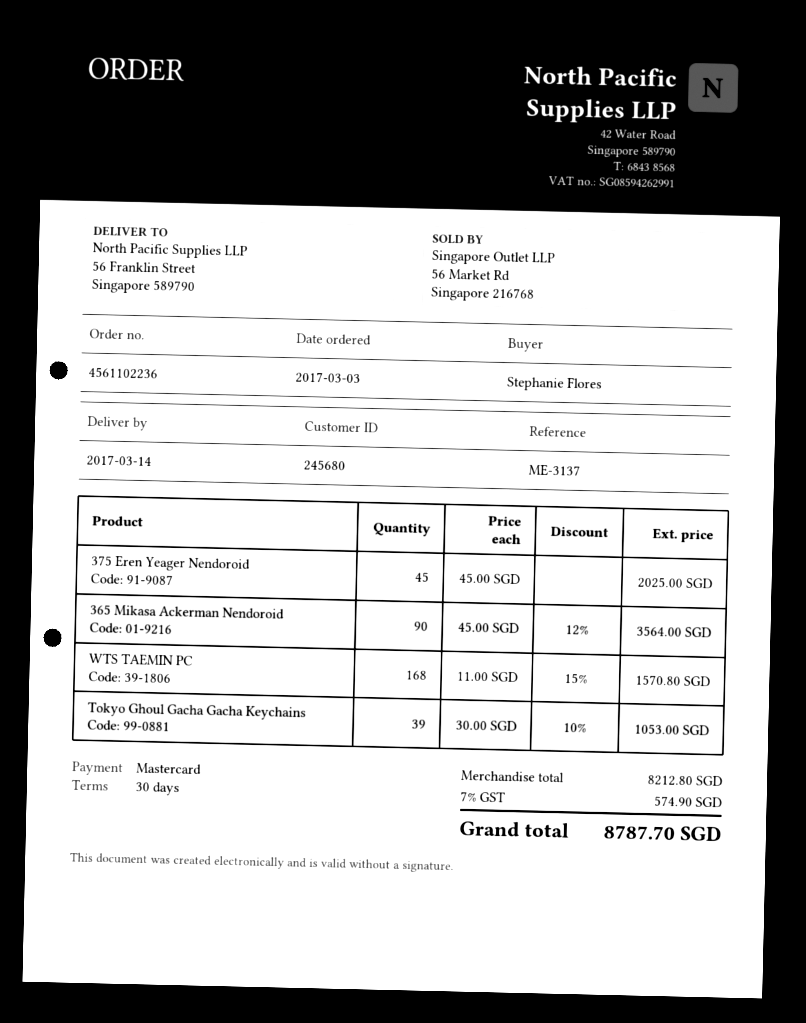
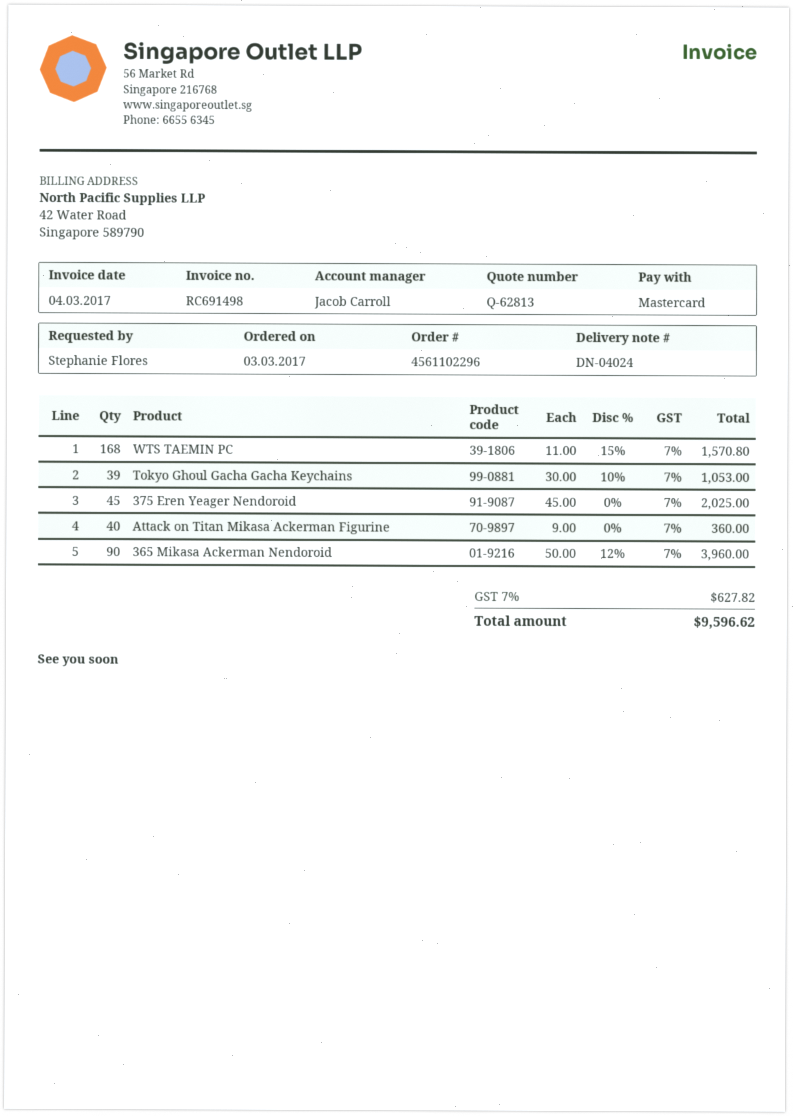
order number: 4561102236 -> 4561102296
365 Mikasa Ackerman Nendoroid: 90 x 45.00 - 12% = 3564.00 -> 90 x 50.00 - 12% = 3960.00
Attack on Titan Mikasa Ackerman Figurine: none -> 40 x 9.00 = 360.00
tax: 7% = 574.90 -> 7% = 627.82
total: 8787.70 -> 9596.62

